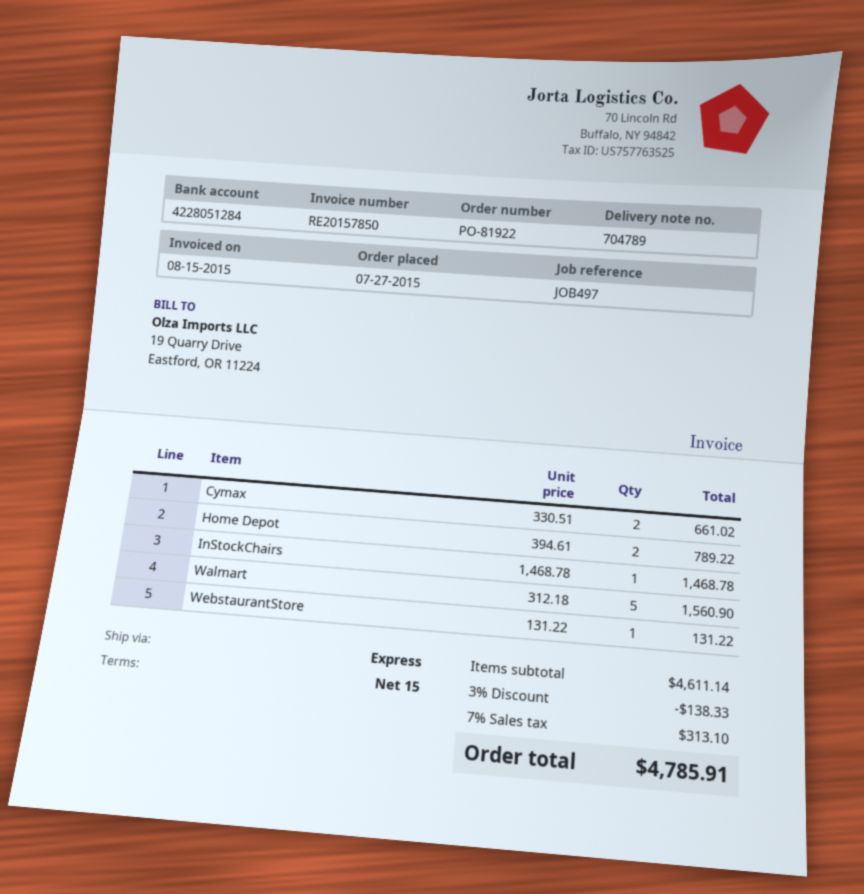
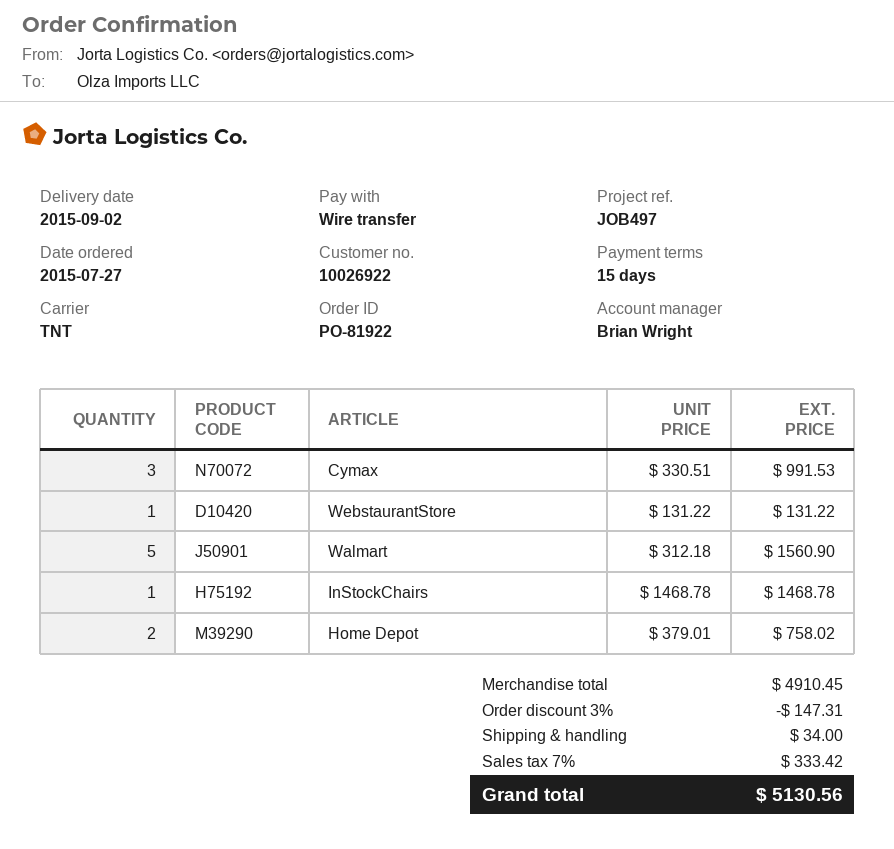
shipping method: express -> TNT
Cymax: 2 x 330.51 = 661.02 -> 3 x 330.51 = 991.53
Home Depot: 2 x 394.61 = 789.22 -> 2 x 379.01 = 758.02
subtotal: 4611.14 -> 4910.45
discount: 3% = 138.33 -> 3% = 147.31
shipping: none -> 34.00
tax: 7% = 313.10 -> 7% = 333.42
total: 4785.91 -> 5130.56

